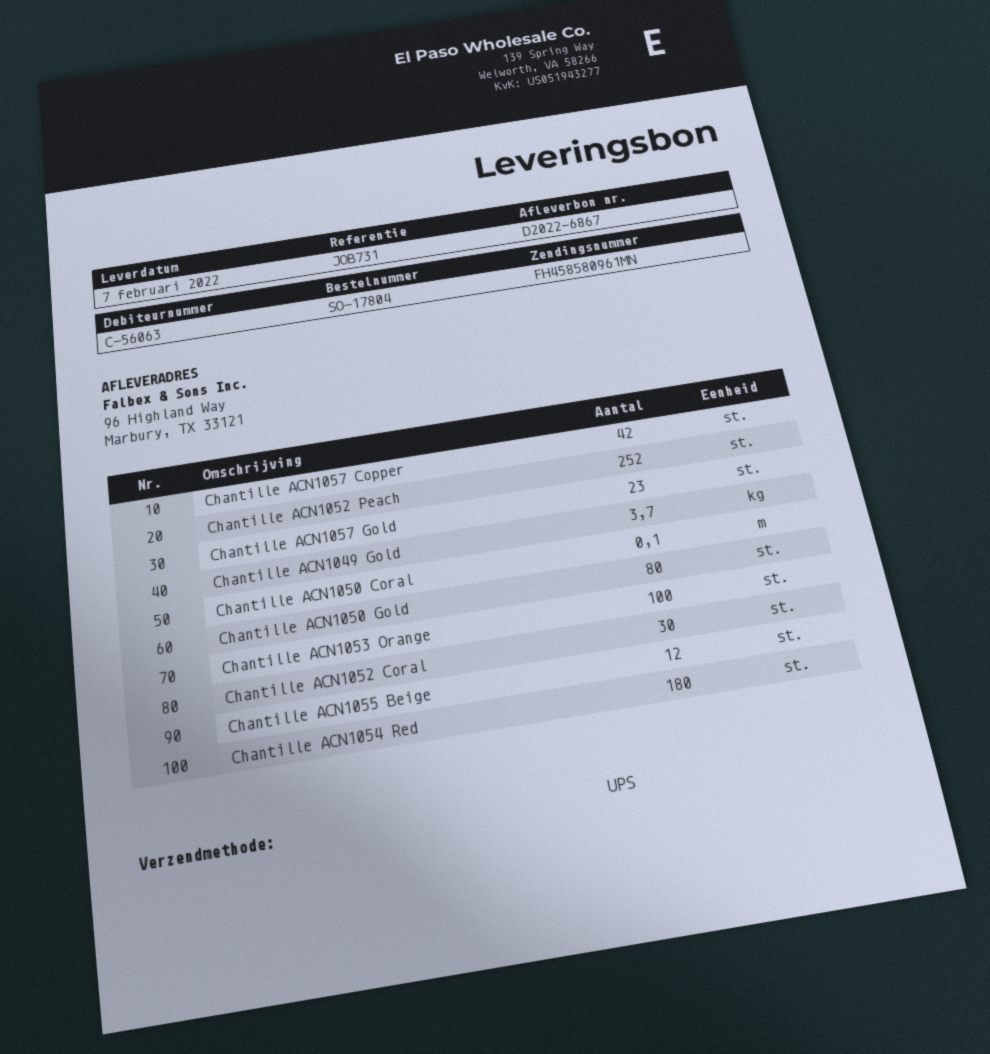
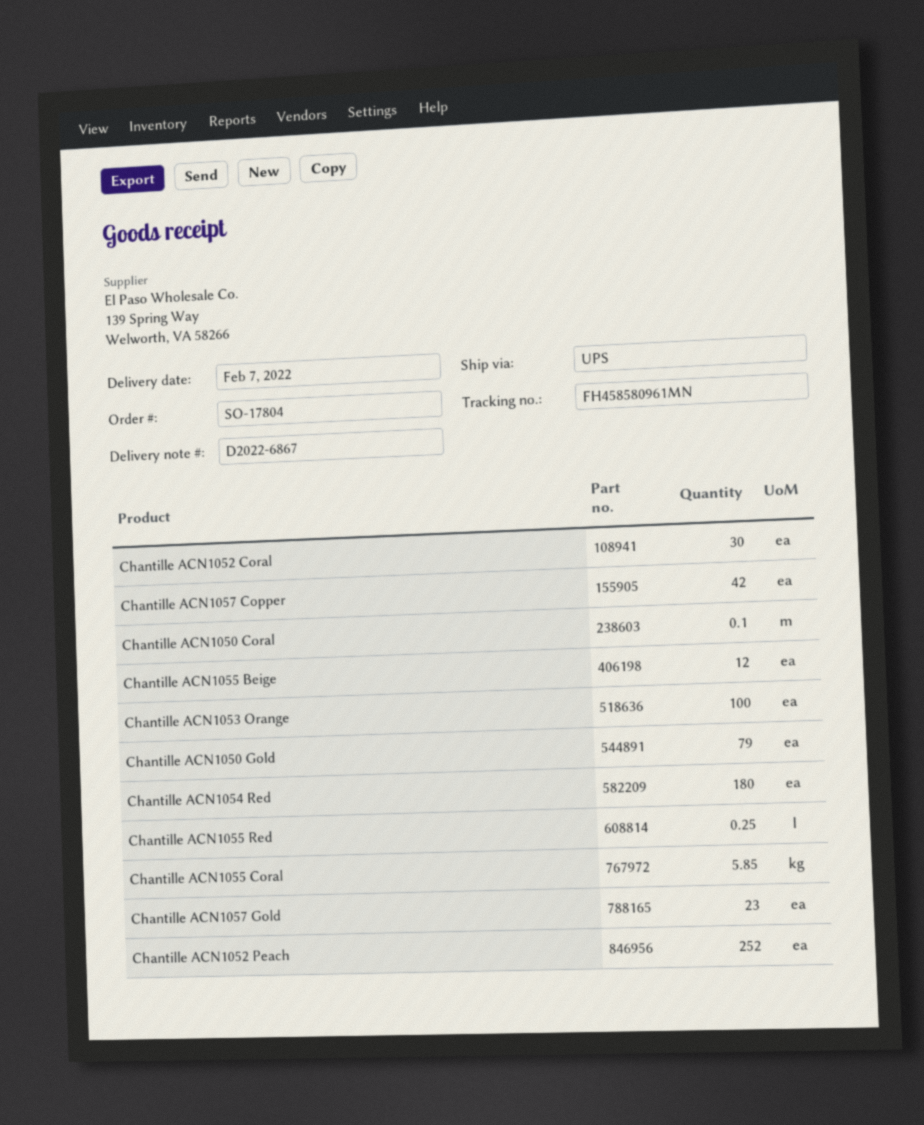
Chantille ACN1049 Gold: 3.7 -> none
Chantille ACN1050 Gold: 80 -> 79
Chantille ACN1055 Red: none -> 0.25
Chantille ACN1055 Coral: none -> 5.85

